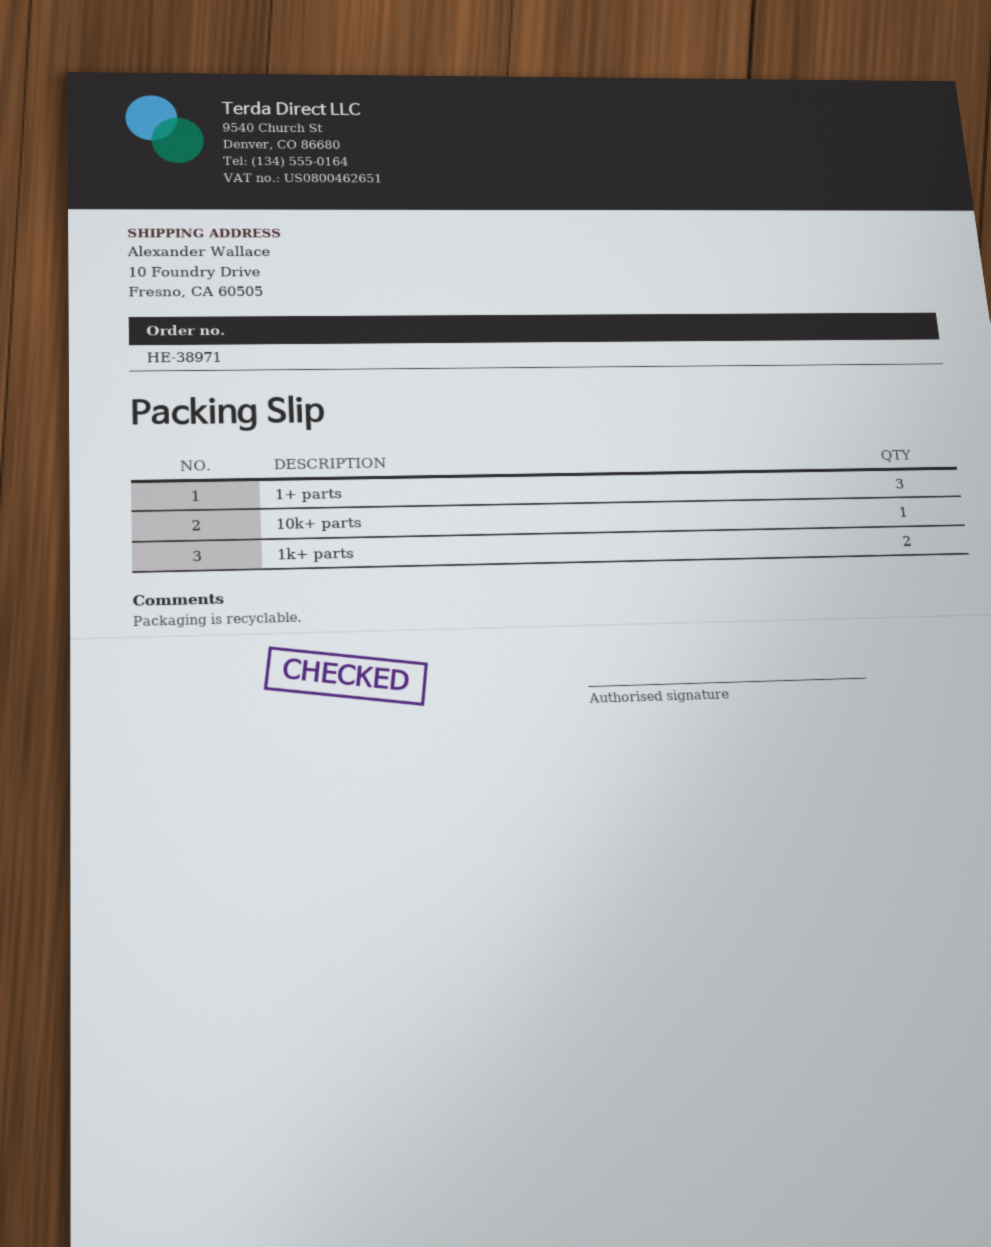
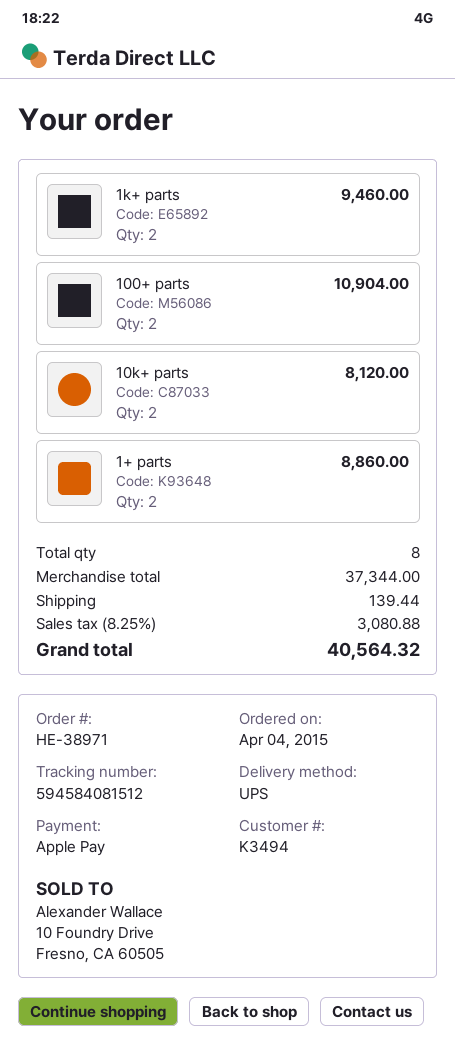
1+ parts: 3 -> 2
10k+ parts: 1 -> 2
100+ parts: none -> 2

